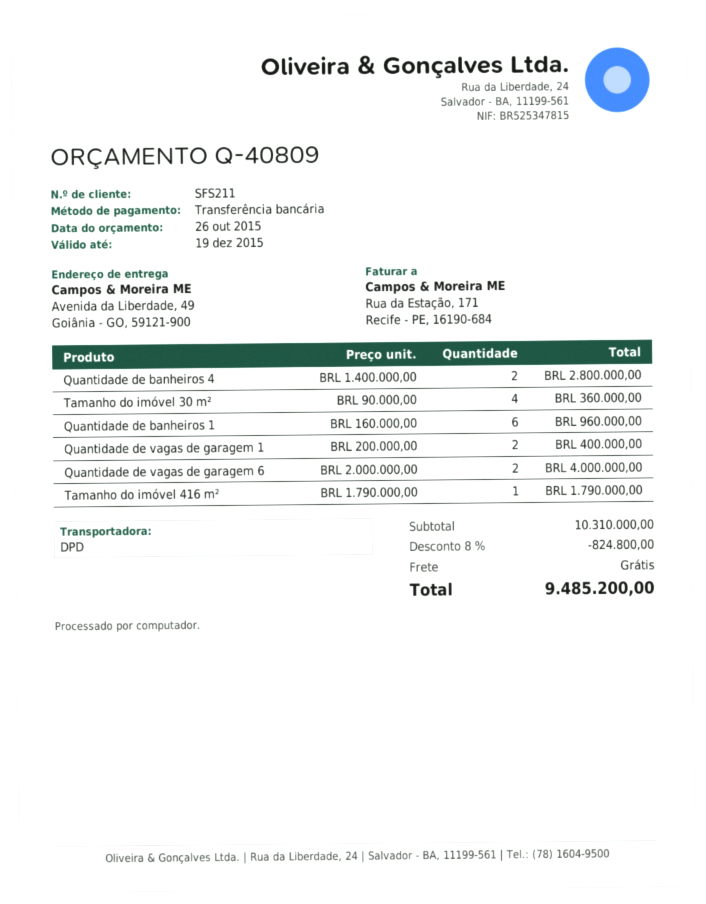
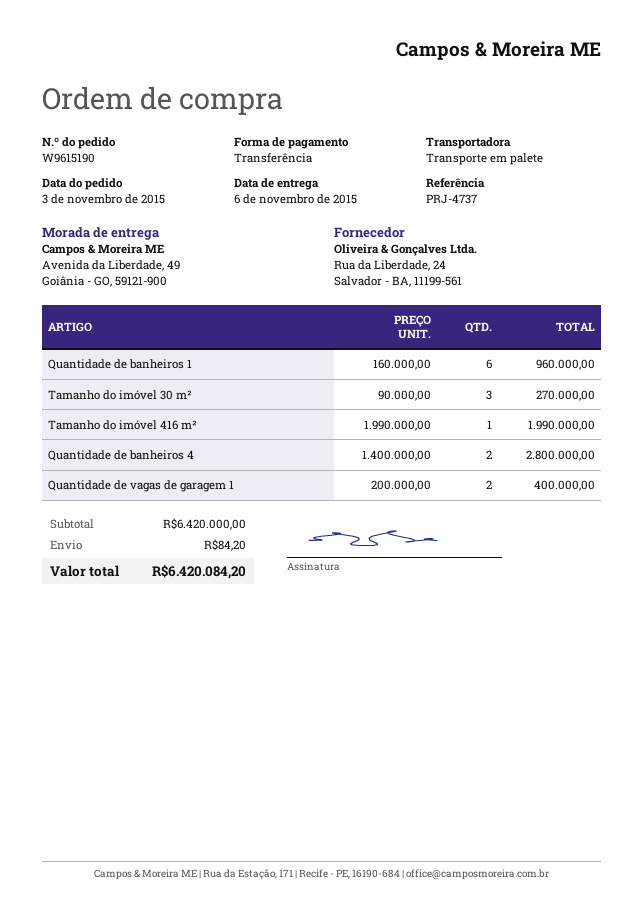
shipping method: DPD -> pallet freight
Tamanho do imóvel 30 m²: 4 x 90000.00 = 360000.00 -> 3 x 90000.00 = 270000.00
Quantidade de vagas de garagem 6: 2 x 2000000.00 = 4000000.00 -> none
Tamanho do imóvel 416 m²: 1 x 1790000.00 = 1790000.00 -> 1 x 1990000.00 = 1990000.00
subtotal: 10310000.00 -> 6420000.00
discount: 8% = 824800.00 -> none
shipping: 0.00 -> 84.20
total: 9485200.00 -> 6420084.20

